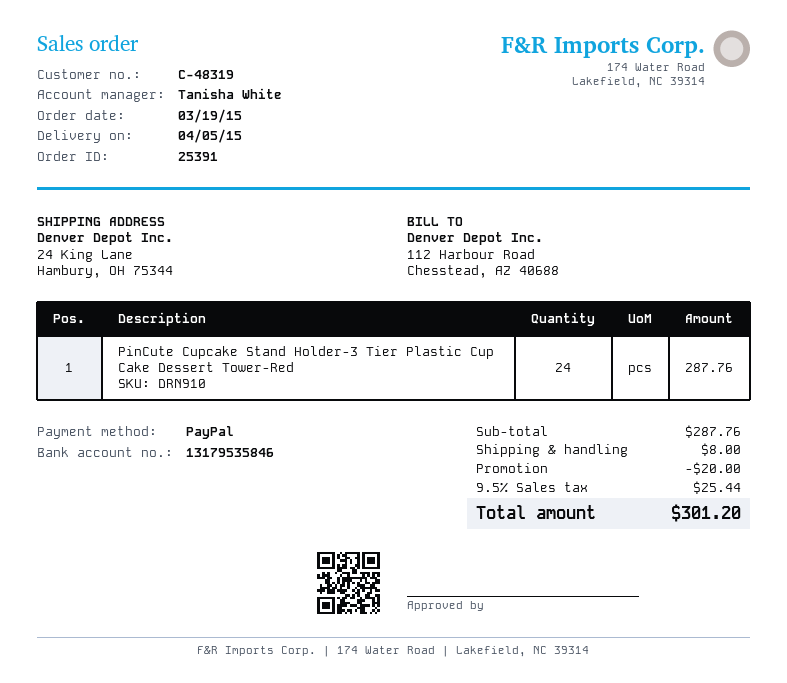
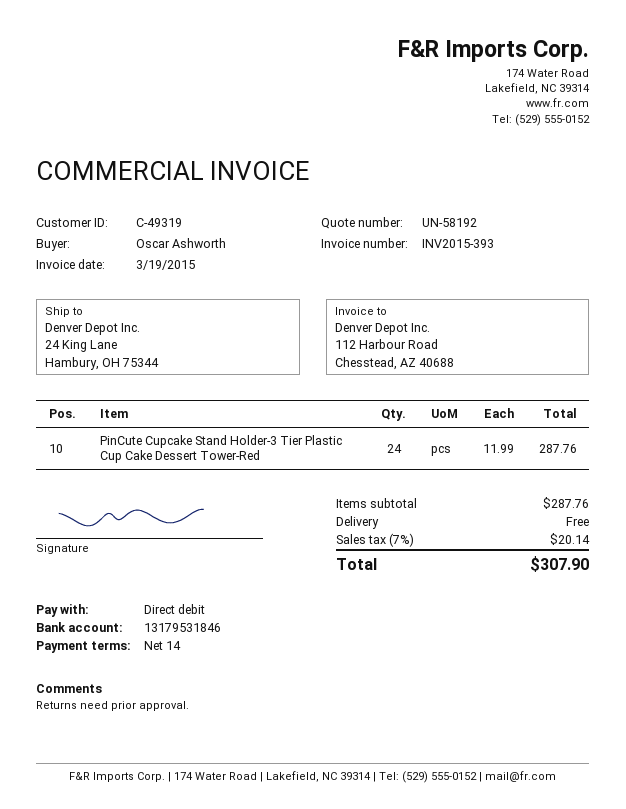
customer number: C-48319 -> C-49319
payment method: PayPal -> direct debit
bank account: 13179535846 -> 13179531846
discount: 20.00 -> none
shipping: 8.00 -> 0.00
tax: 9.5% = 25.44 -> 7% = 20.14
total: 301.20 -> 307.90

